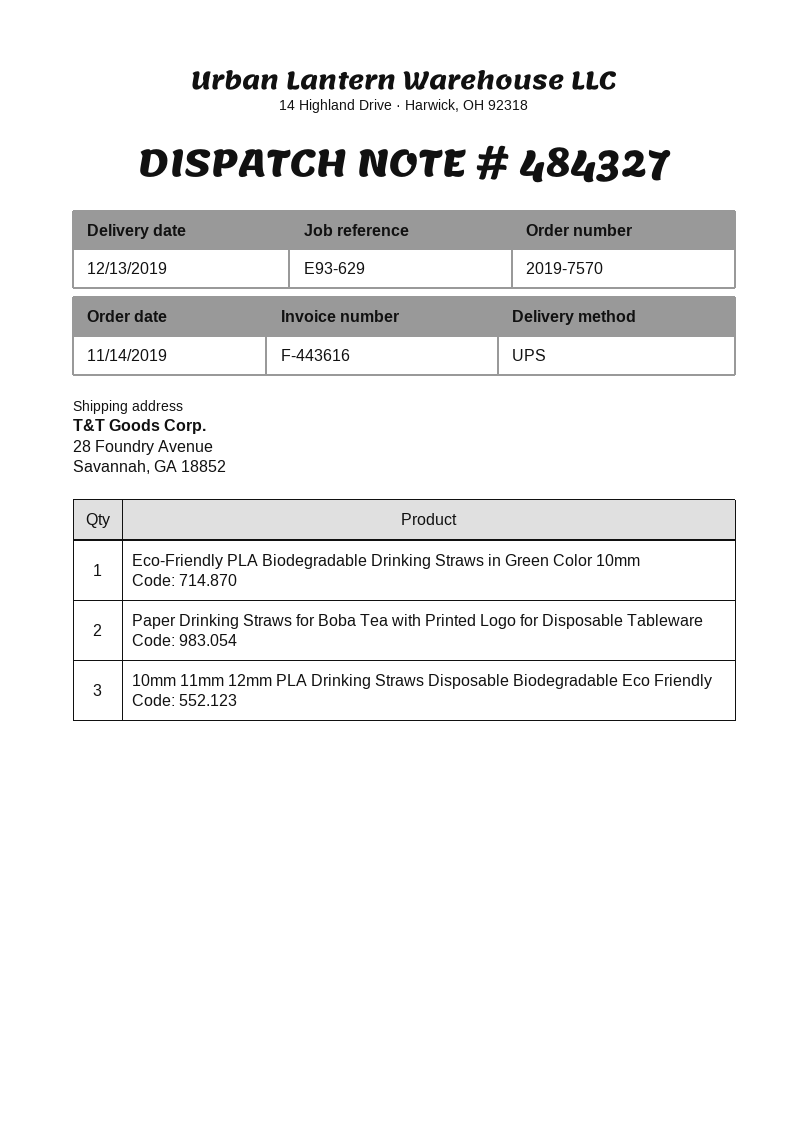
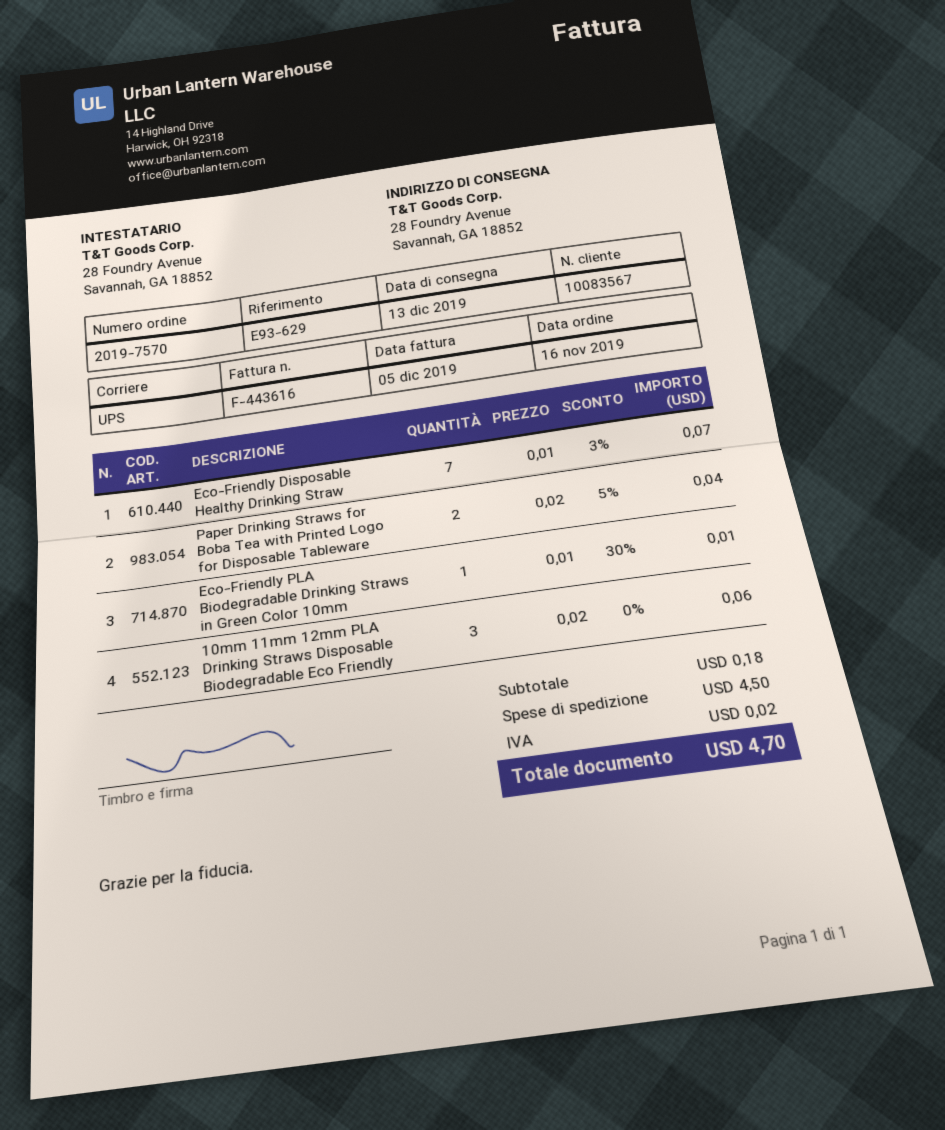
order date: 2019-11-14 -> 2019-11-16
Eco-Friendly Disposable Healthy Drinking Straw: none -> 7

